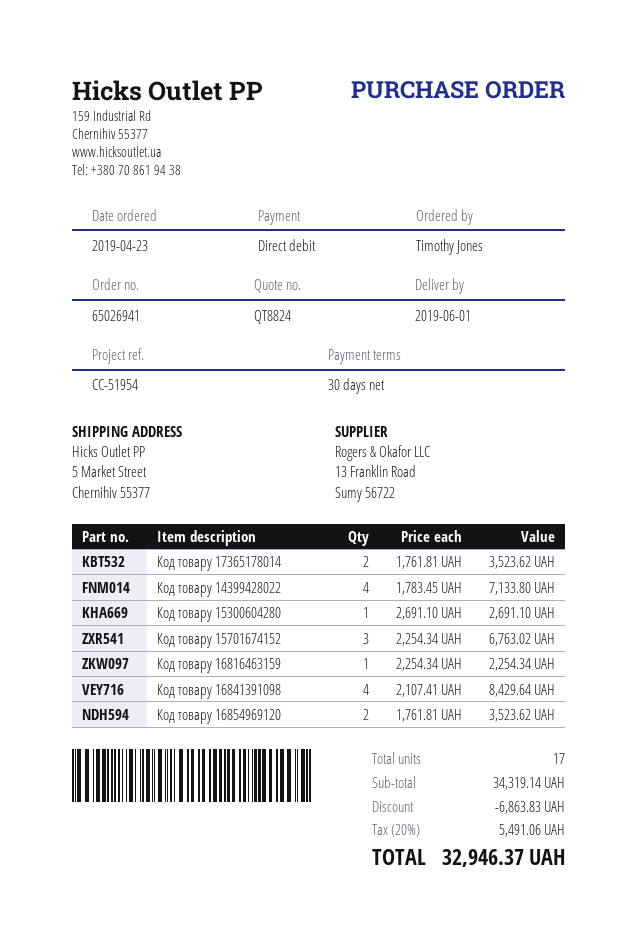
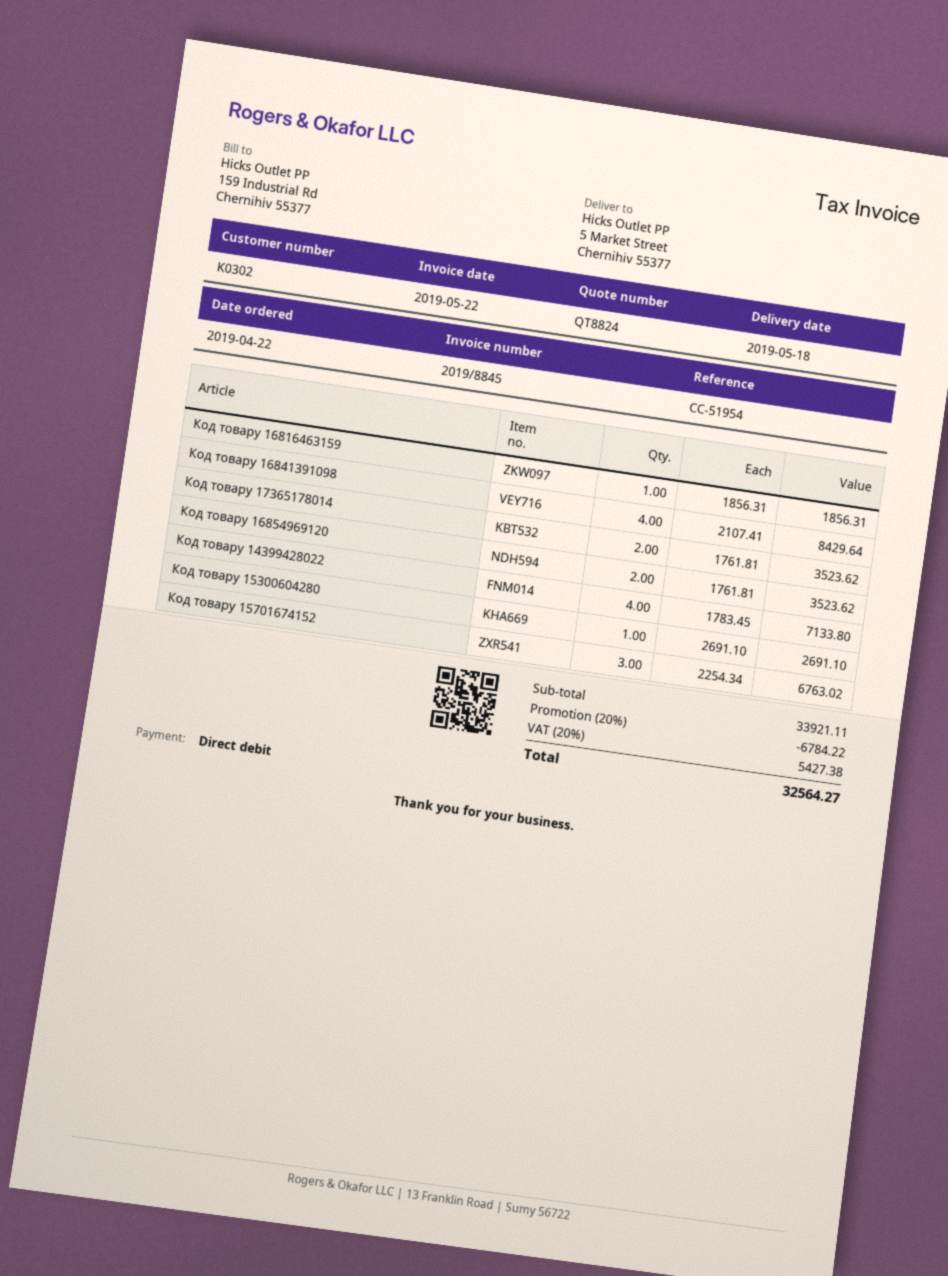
order date: 2019-04-23 -> 2019-04-22
delivery date: 2019-06-01 -> 2019-05-18
Код товару 16816463159: 1 x 2254.34 = 2254.34 -> 1 x 1856.31 = 1856.31
subtotal: 34319.14 -> 33921.11
discount: 6863.83 -> 6784.22
tax: 20% = 5491.06 -> 20% = 5427.38
total: 32946.37 -> 32564.27

